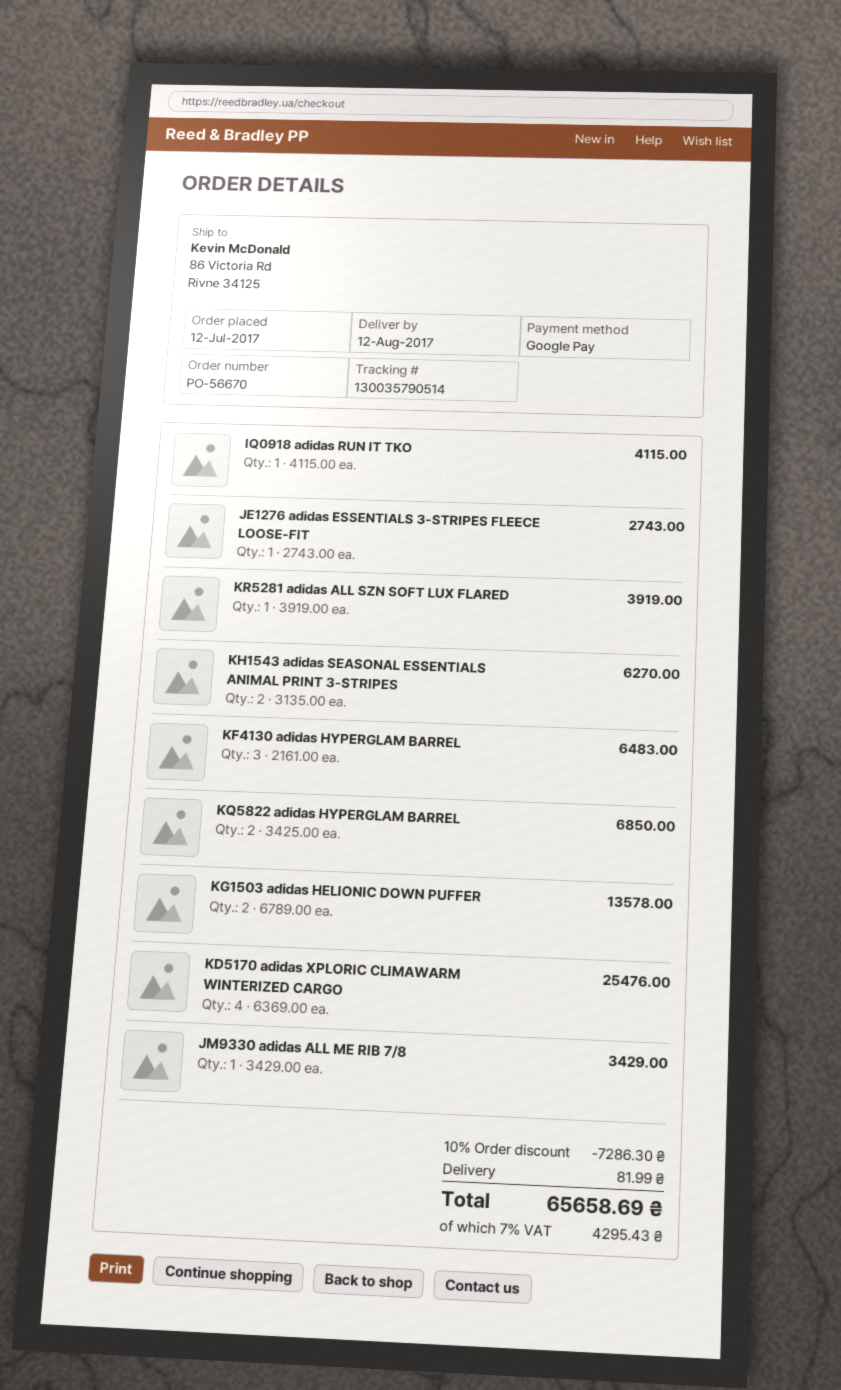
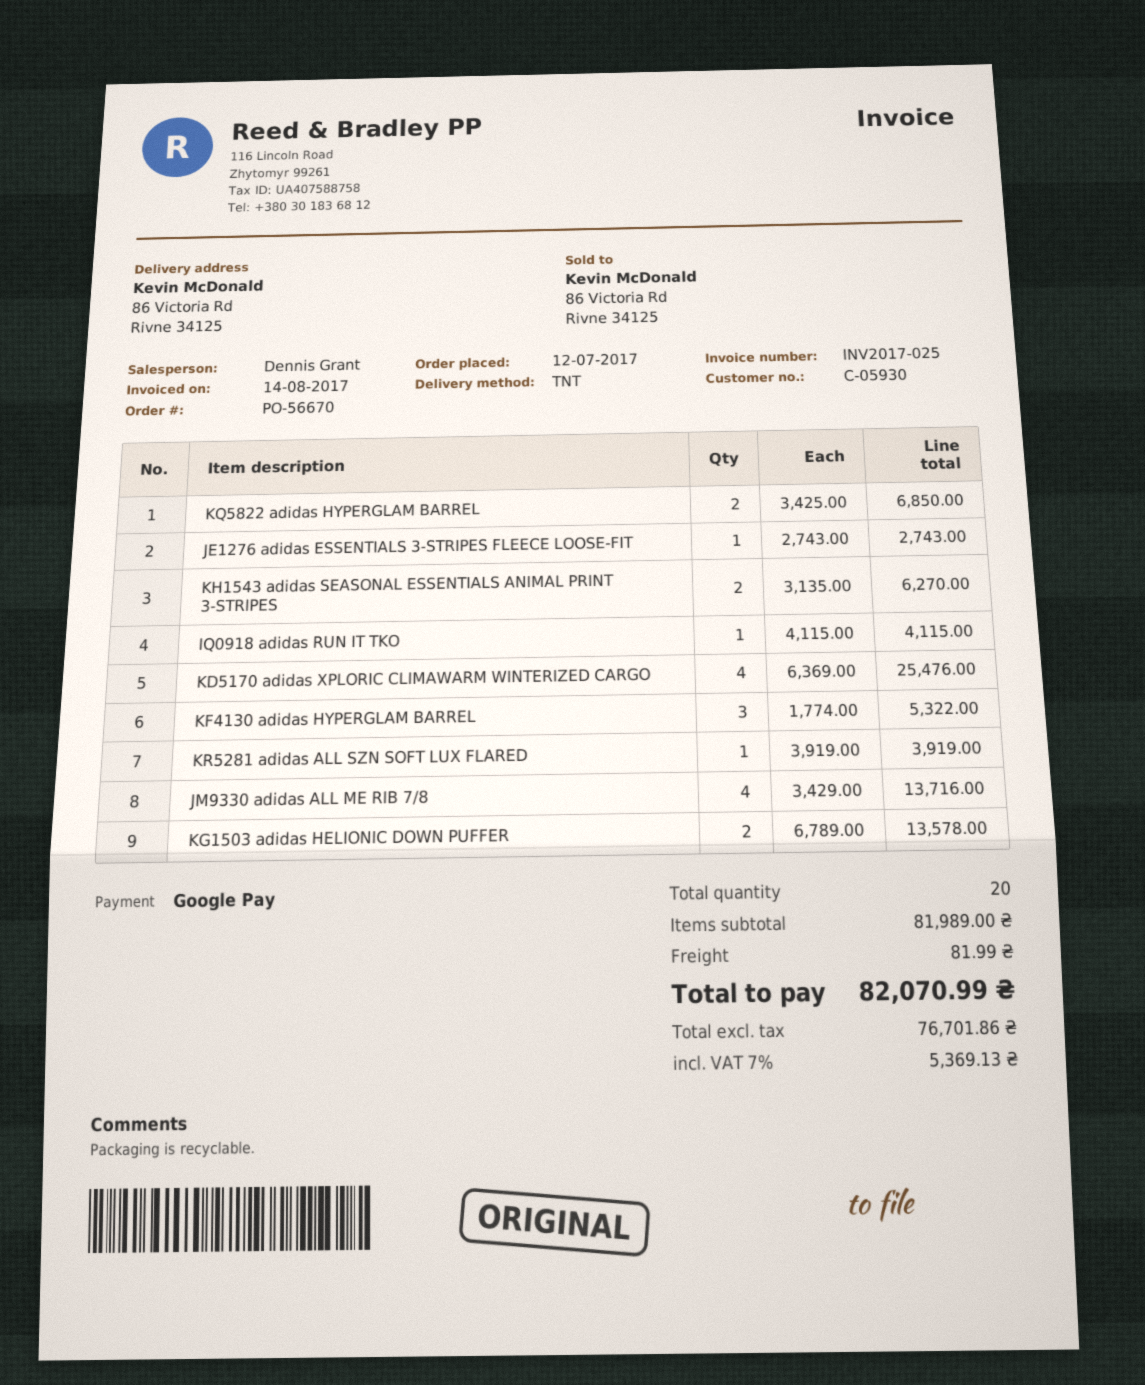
KF4130 adidas HYPERGLAM BARREL: 3 x 2161.00 = 6483.00 -> 3 x 1774.00 = 5322.00
JM9330 adidas ALL ME RIB 7/8: 1 x 3429.00 = 3429.00 -> 4 x 3429.00 = 13716.00
discount: 10% = 7286.30 -> none
tax: 7% = 4295.43 -> 7% = 5369.13
total: 65658.69 -> 82070.99

